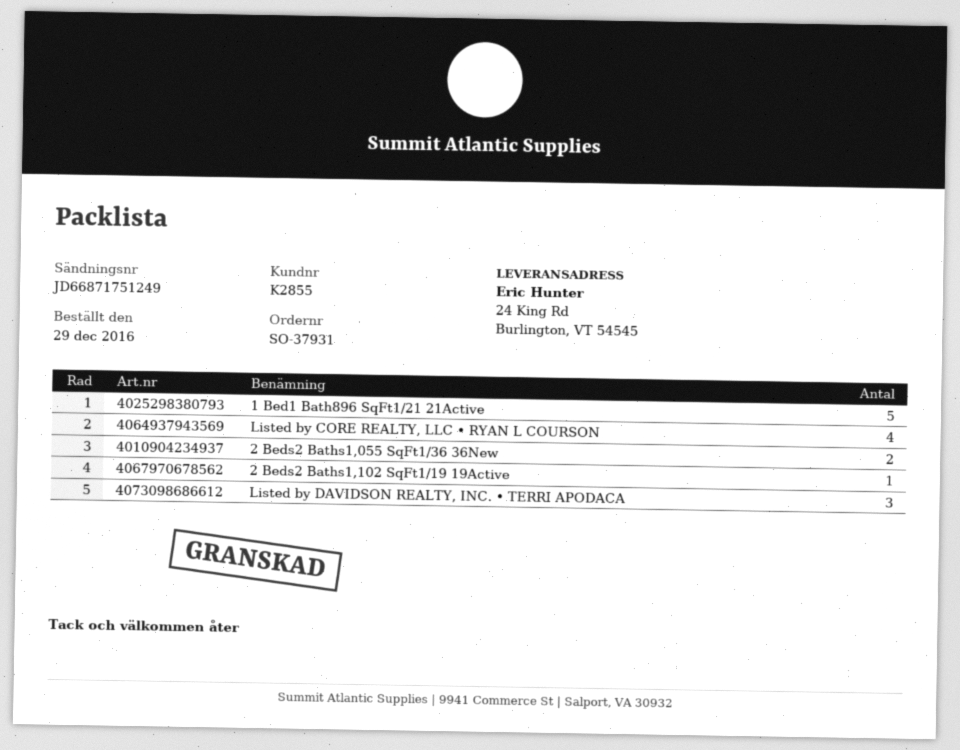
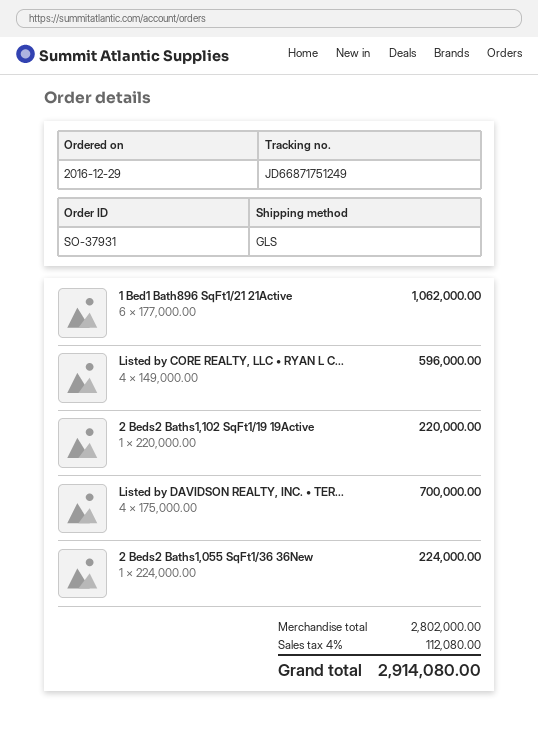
1 Bed1 Bath896 SqFt1/21 21Active: 5 -> 6
2 Beds2 Baths1,055 SqFt1/36 36New: 2 -> 1
Listed by DAVIDSON REALTY, INC. • TERRI APODACA: 3 -> 4

